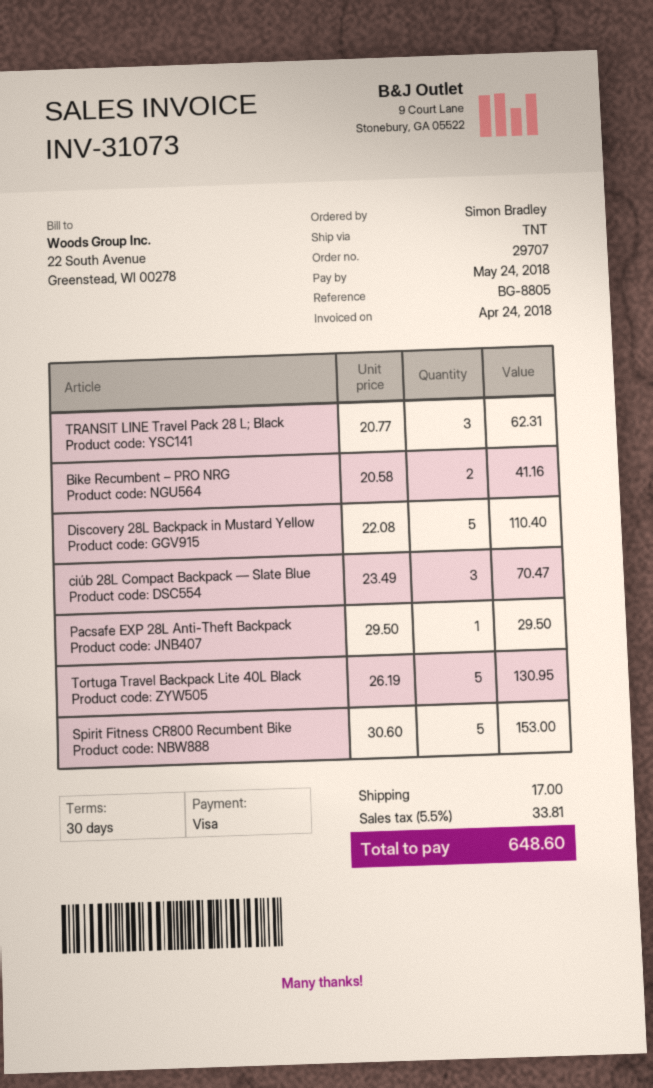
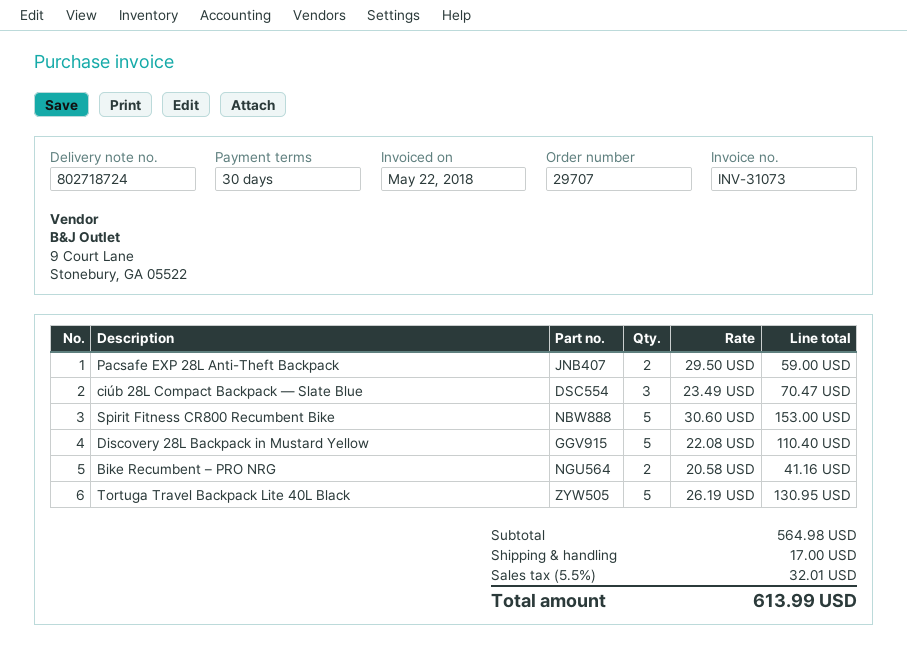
invoice date: 2018-04-24 -> 2018-05-22
TRANSIT LINE Travel Pack 28 L; Black: 3 x 20.77 = 62.31 -> none
Pacsafe EXP 28L Anti-Theft Backpack: 1 x 29.50 = 29.50 -> 2 x 29.50 = 59.00
tax: 5.5% = 33.81 -> 5.5% = 32.01
total: 648.60 -> 613.99

